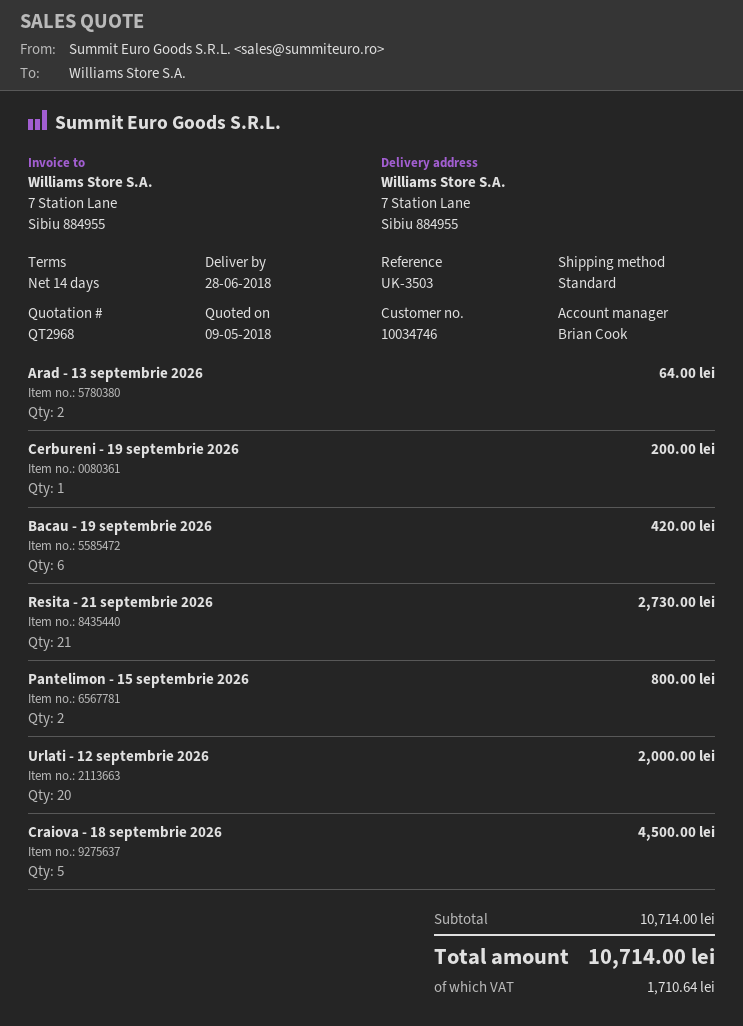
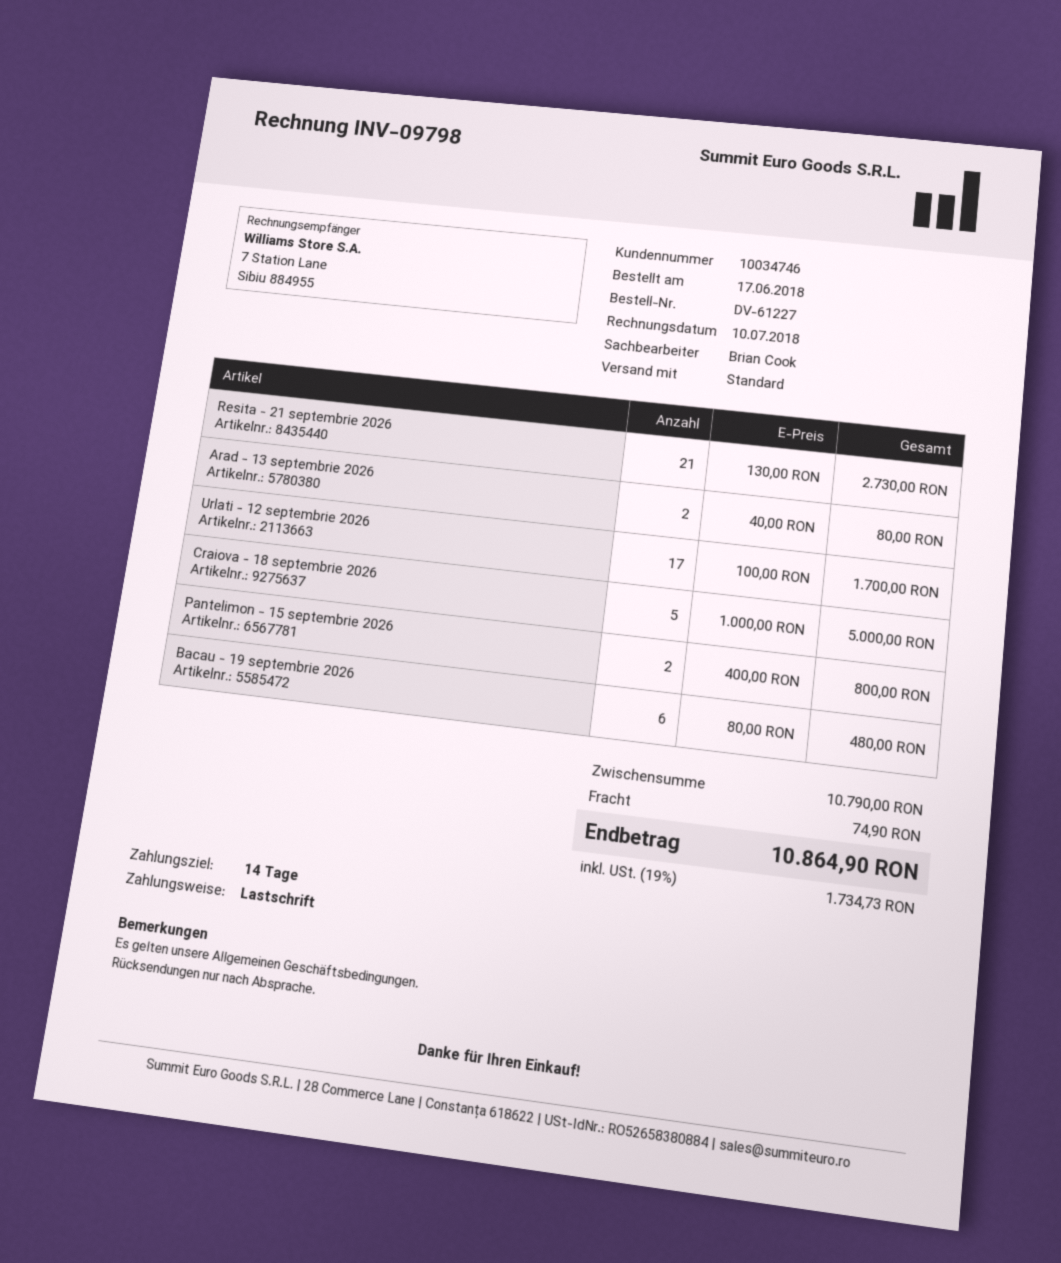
Arad - 13 septembrie 2026: 2 for 64.00 -> 2 for 80.00
Cerbureni - 19 septembrie 2026: 1 for 200.00 -> none
Bacau - 19 septembrie 2026: 6 for 420.00 -> 6 for 480.00
Urlati - 12 septembrie 2026: 20 for 2000.00 -> 17 for 1700.00
Craiova - 18 septembrie 2026: 5 for 4500.00 -> 5 for 5000.00
subtotal: 10714.00 -> 10790.00
shipping: none -> 74.90
tax: 1710.64 -> 1734.73
total: 10714.00 -> 10864.90

